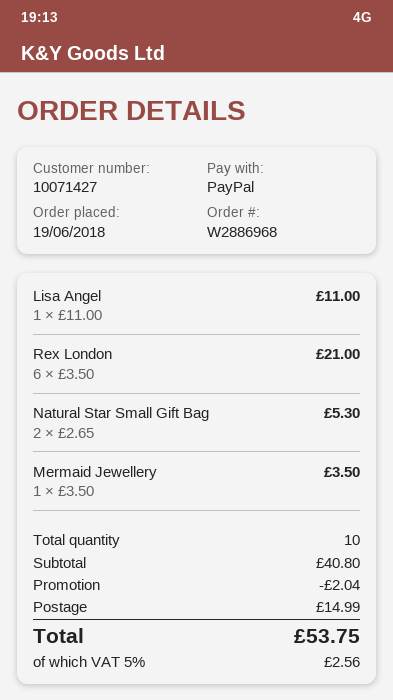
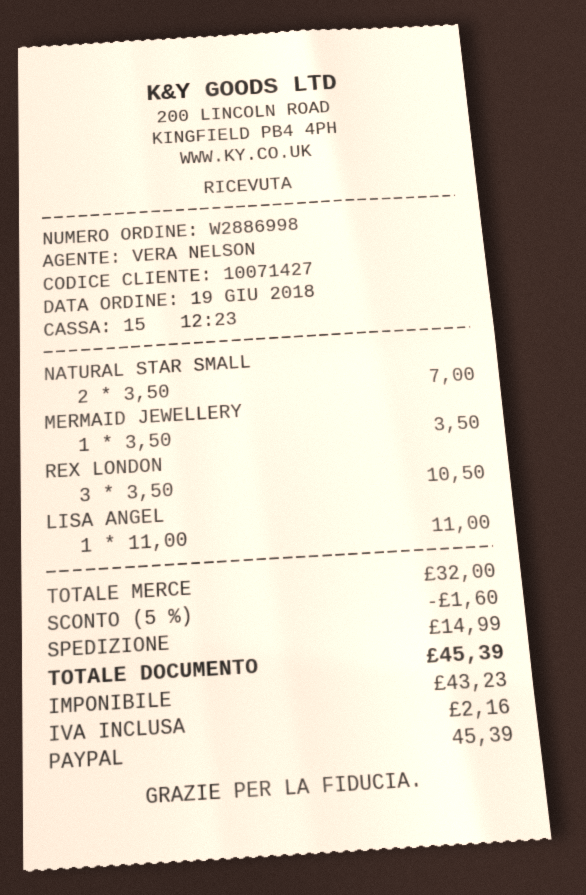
order number: W2886968 -> W2886998
Rex London: 6 x 3.50 = 21.00 -> 3 x 3.50 = 10.50
Natural Star Small Gift Bag: 2 x 2.65 = 5.30 -> 2 x 3.50 = 7.00
subtotal: 40.80 -> 32.00
discount: 2.04 -> 1.60
tax: 2.56 -> 2.16
total: 53.75 -> 45.39

